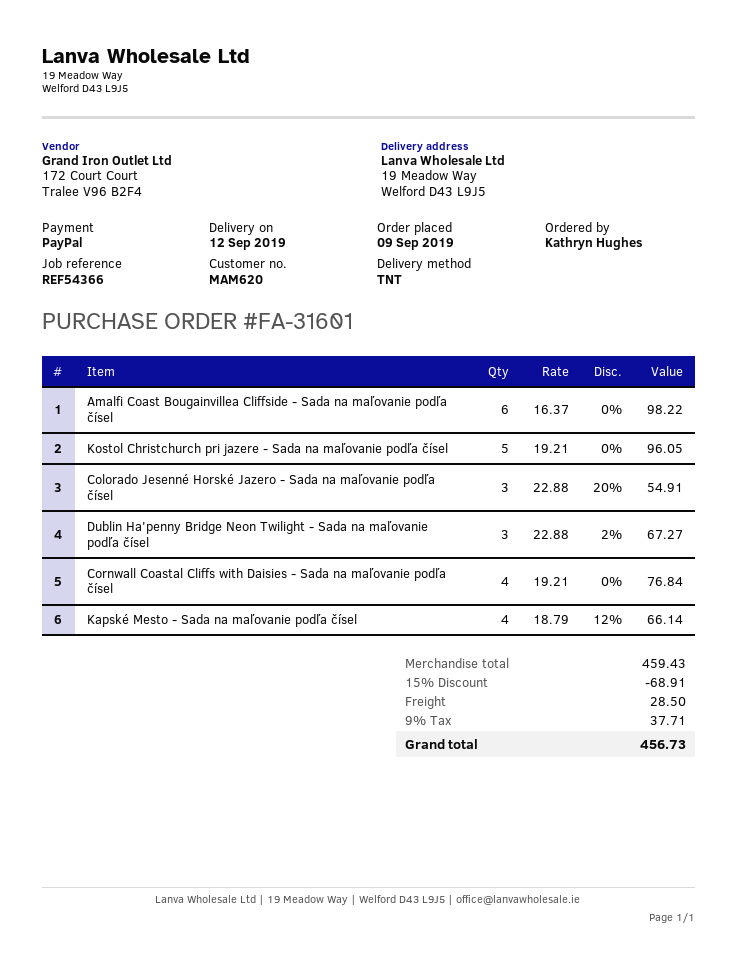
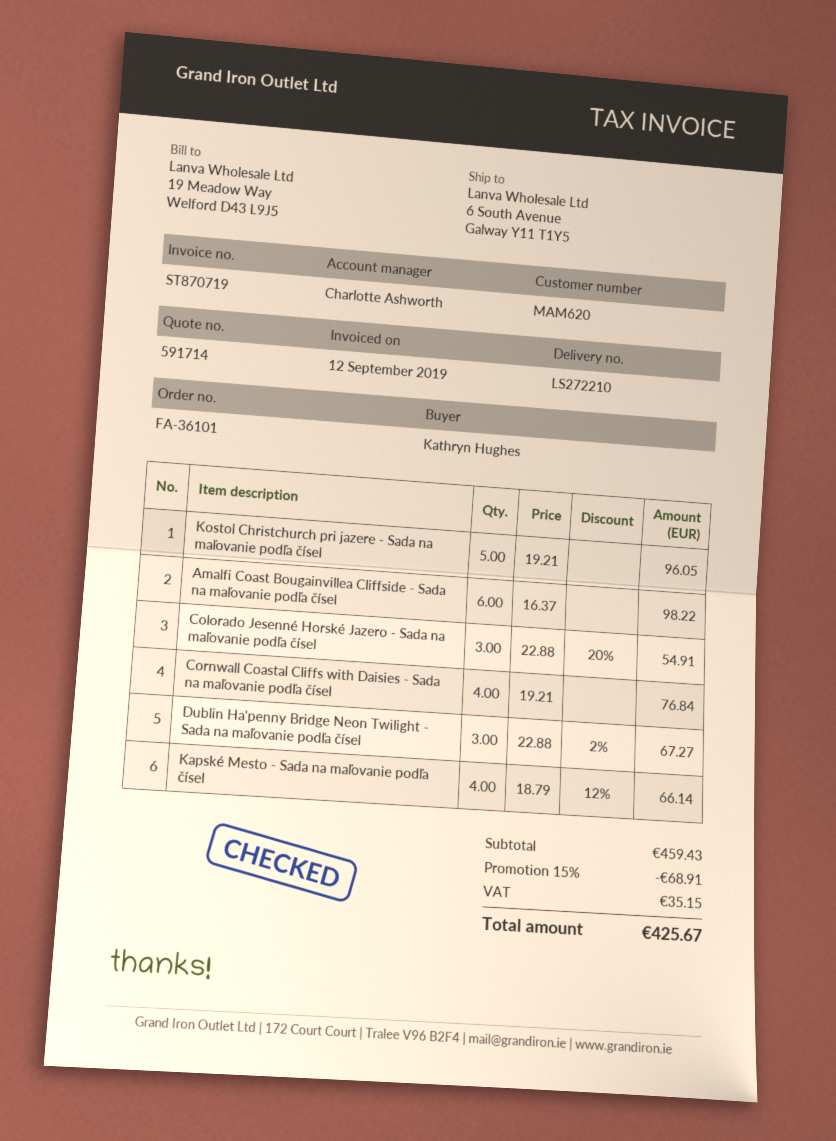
order number: FA-31601 -> FA-36101
ship to: 19 Meadow Way, Welford D43 L9J5 -> 6 South Avenue, Galway Y11 T1Y5
shipping: 28.50 -> none
tax: 37.71 -> 35.15
total: 456.73 -> 425.67

